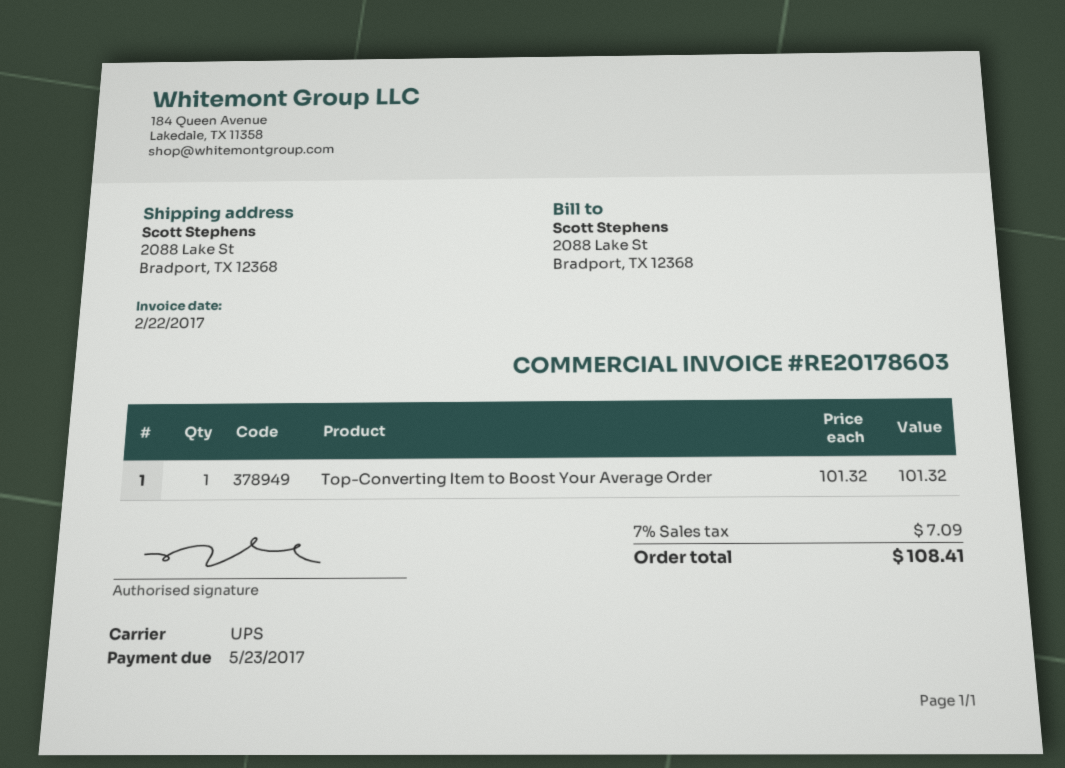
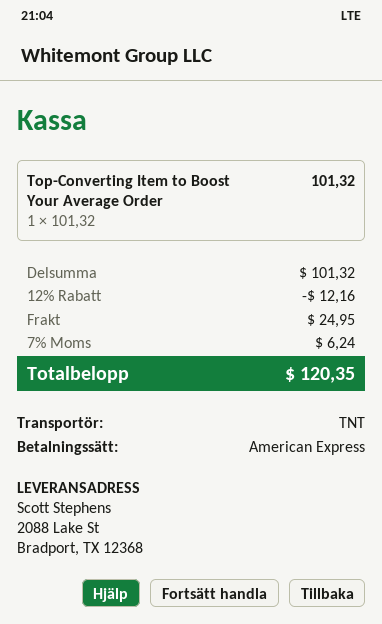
shipping method: UPS -> TNT
discount: none -> 12% = 12.16
shipping: none -> 24.95
tax: 7% = 7.09 -> 7% = 6.24
total: 108.41 -> 120.35

